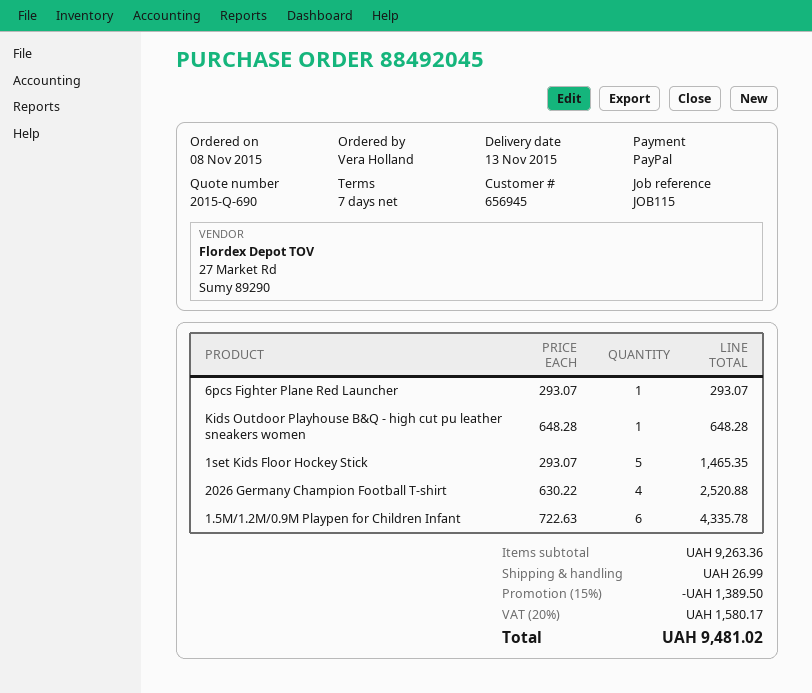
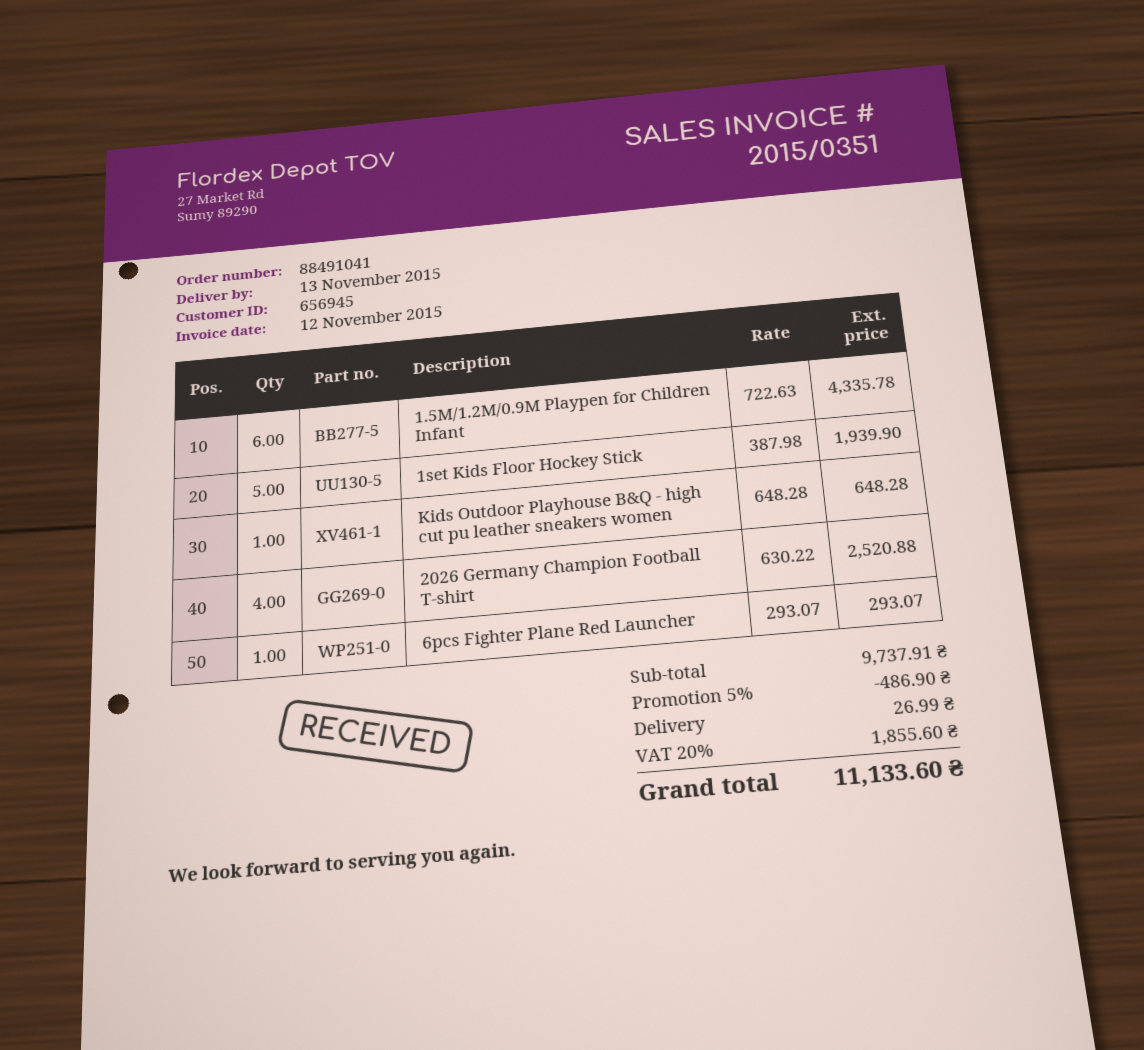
order number: 88492045 -> 88491041
1set Kids Floor Hockey Stick: 5 x 293.07 = 1465.35 -> 5 x 387.98 = 1939.90
subtotal: 9263.36 -> 9737.91
discount: 15% = 1389.50 -> 5% = 486.90
tax: 20% = 1580.17 -> 20% = 1855.60
total: 9481.02 -> 11133.60

